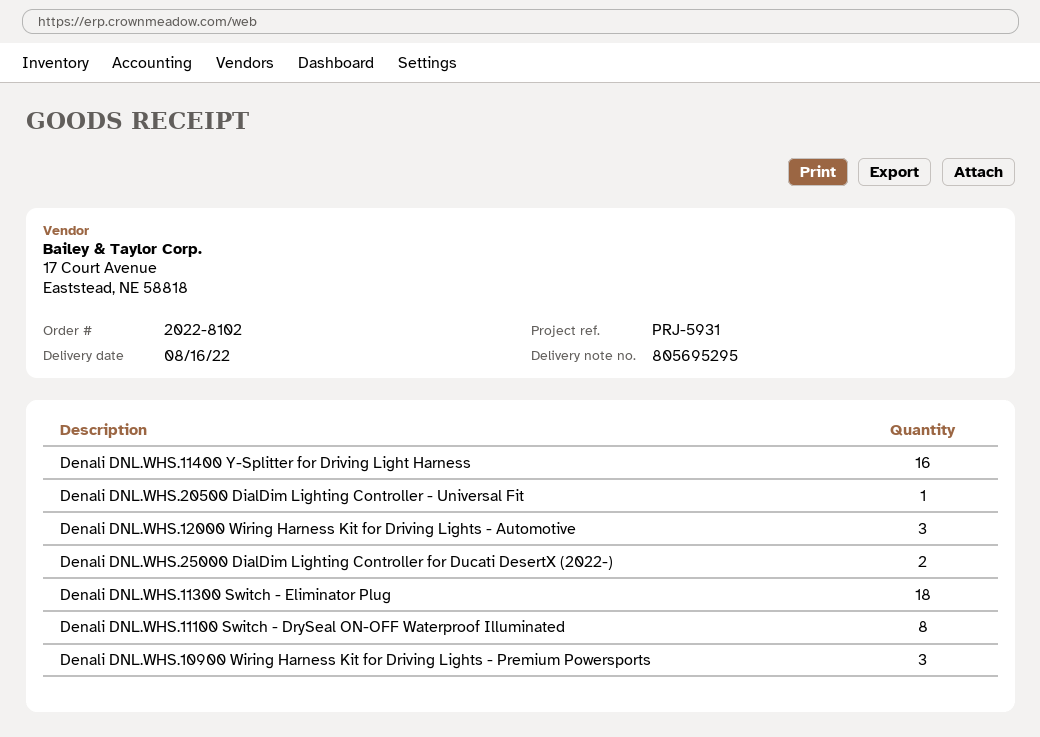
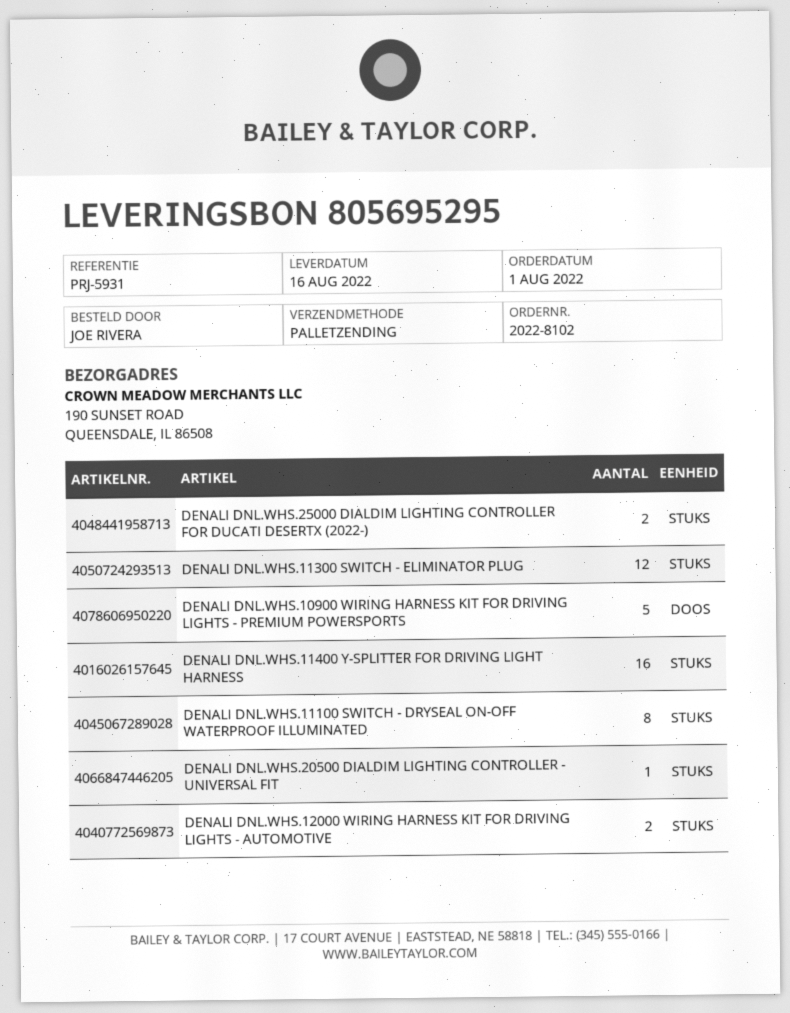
Denali DNL.WHS.12000 Wiring Harness Kit for Driving Lights - Automotive: 3 -> 2
Denali DNL.WHS.11300 Switch - Eliminator Plug: 18 -> 12
Denali DNL.WHS.10900 Wiring Harness Kit for Driving Lights - Premium Powersports: 3 -> 5

